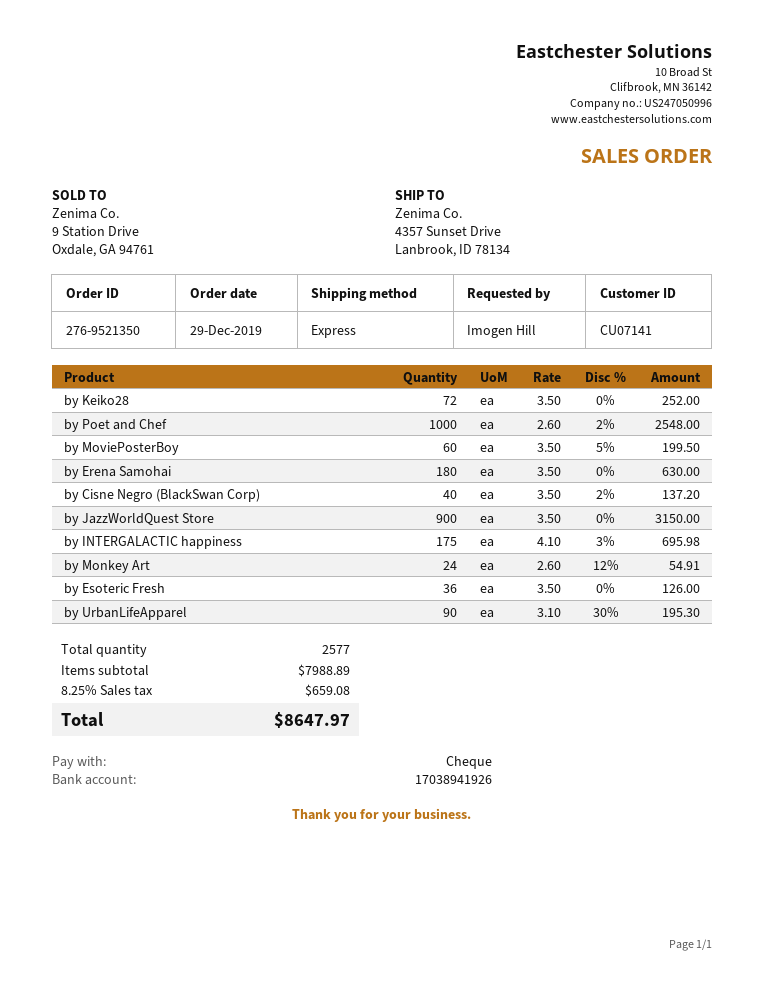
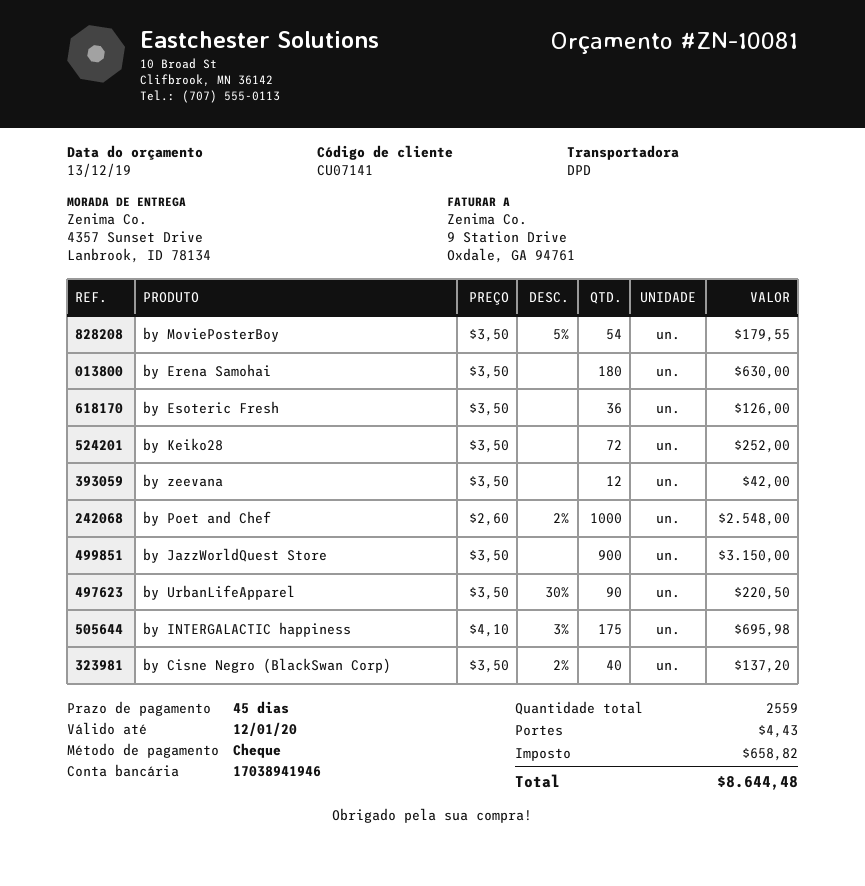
bank account: 17038941926 -> 17038941946
shipping method: express -> DPD
by MoviePosterBoy: 60 x 3.50 - 5% = 199.50 -> 54 x 3.50 - 5% = 179.55
by Monkey Art: 24 x 2.60 - 12% = 54.91 -> none
by UrbanLifeApparel: 90 x 3.10 - 30% = 195.30 -> 90 x 3.50 - 30% = 220.50
by zeevana: none -> 12 x 3.50 = 42.00
total quantity: 2577 -> 2559
shipping: none -> 4.43
tax: 659.08 -> 658.82
total: 8647.97 -> 8644.48

